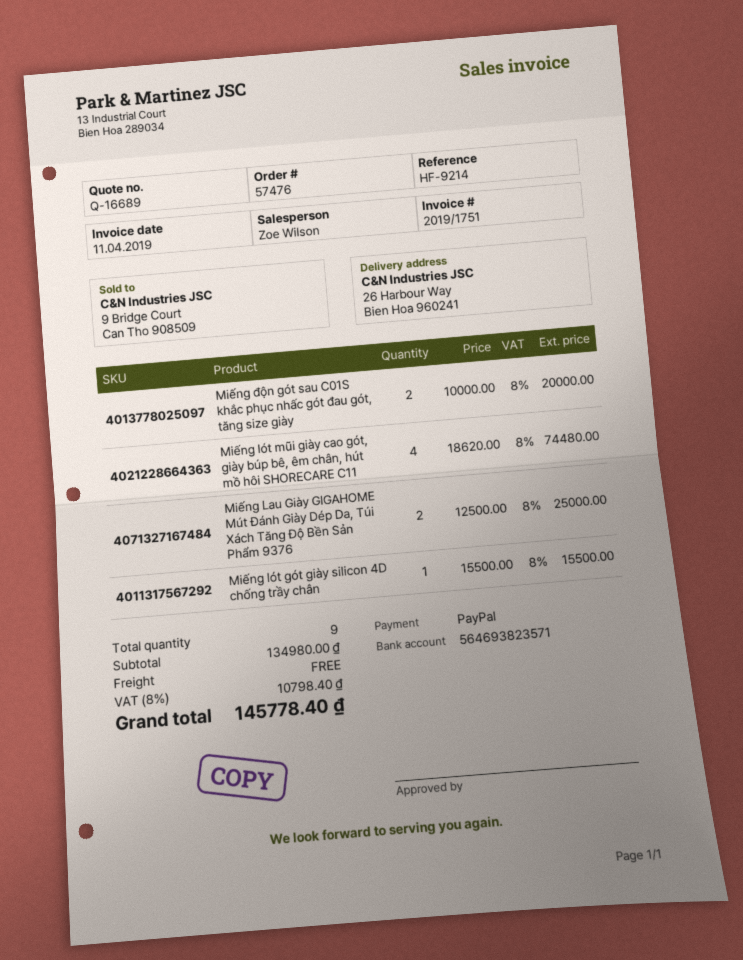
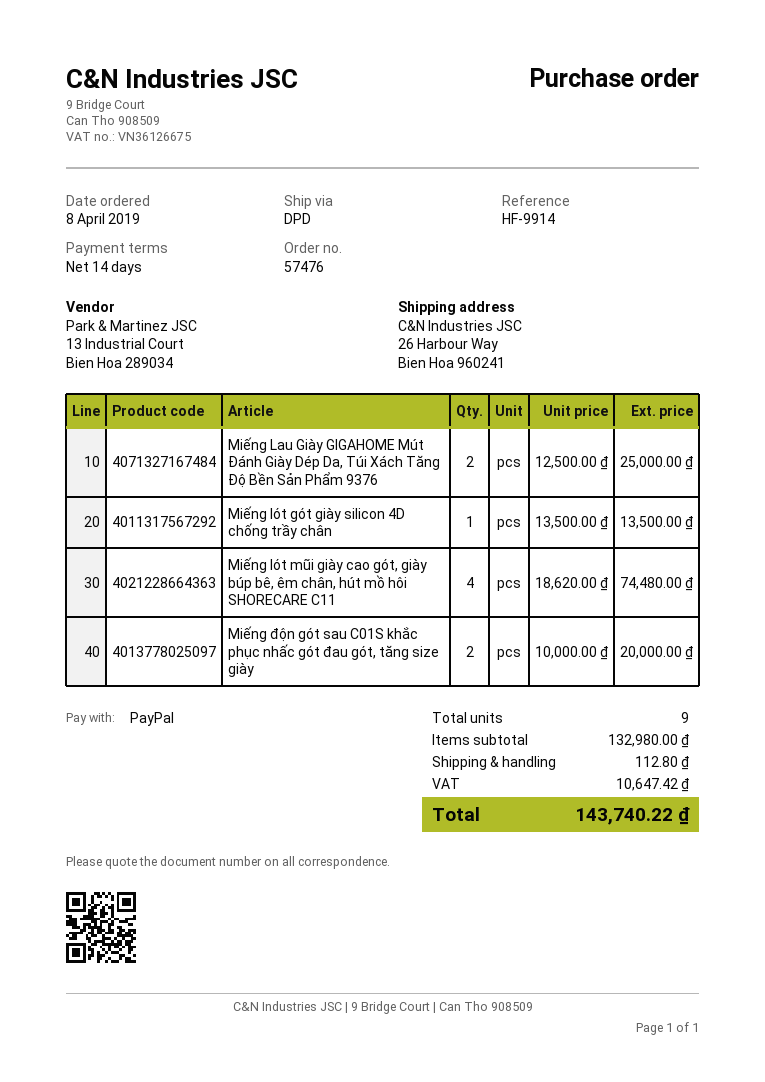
reference: HF-9214 -> HF-9914
Miếng lót gót giày silicon 4D chống trầy chân: 1 x 15500.00 = 15500.00 -> 1 x 13500.00 = 13500.00
subtotal: 134980.00 -> 132980.00
shipping: 0.00 -> 112.80
tax: 10798.40 -> 10647.42
total: 145778.40 -> 143740.22

